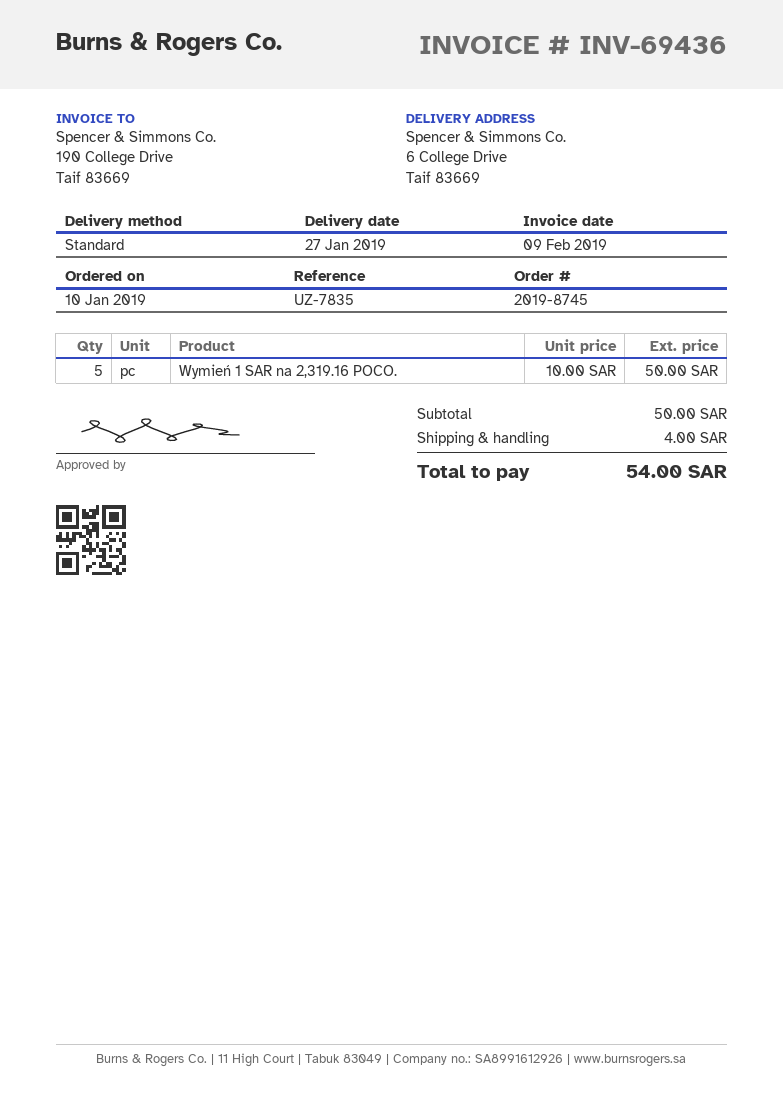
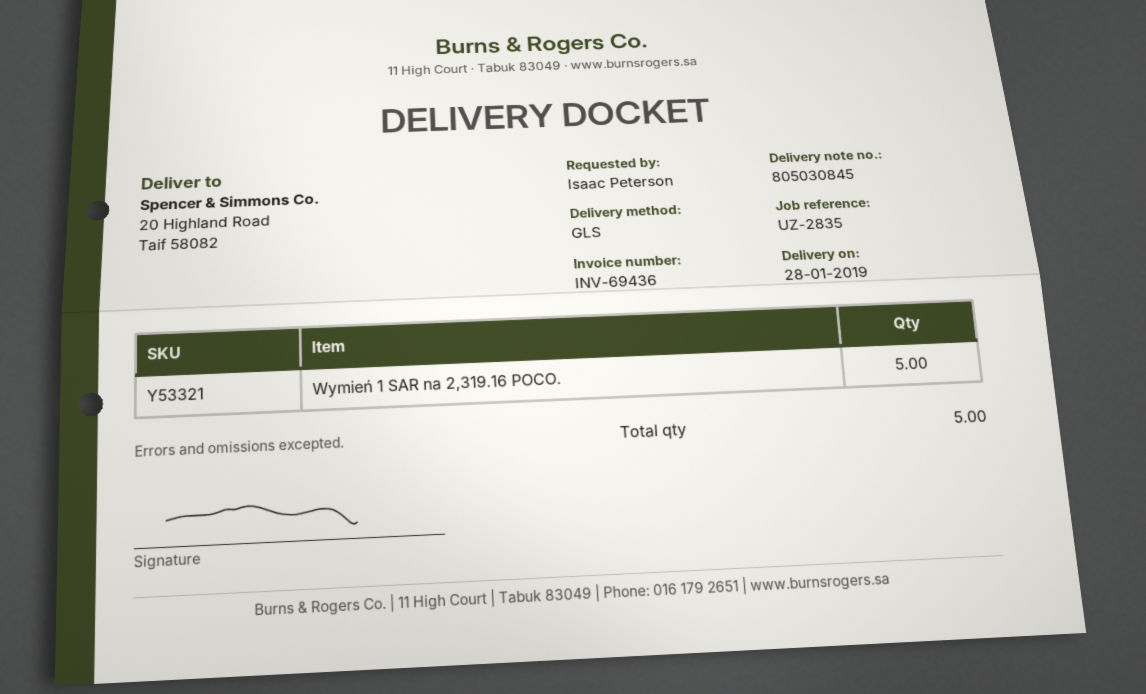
delivery date: 2019-01-27 -> 2019-01-28
reference: UZ-7835 -> UZ-2835
shipping method: standard -> GLS
ship to: 6 College Drive, Taif 83669 -> 20 Highland Road, Taif 58082

